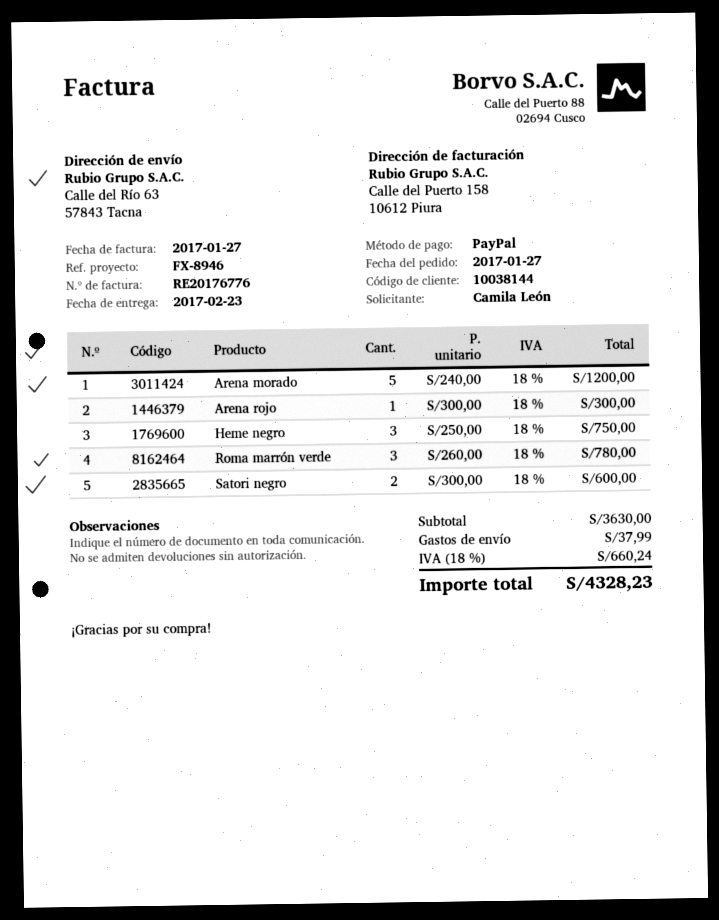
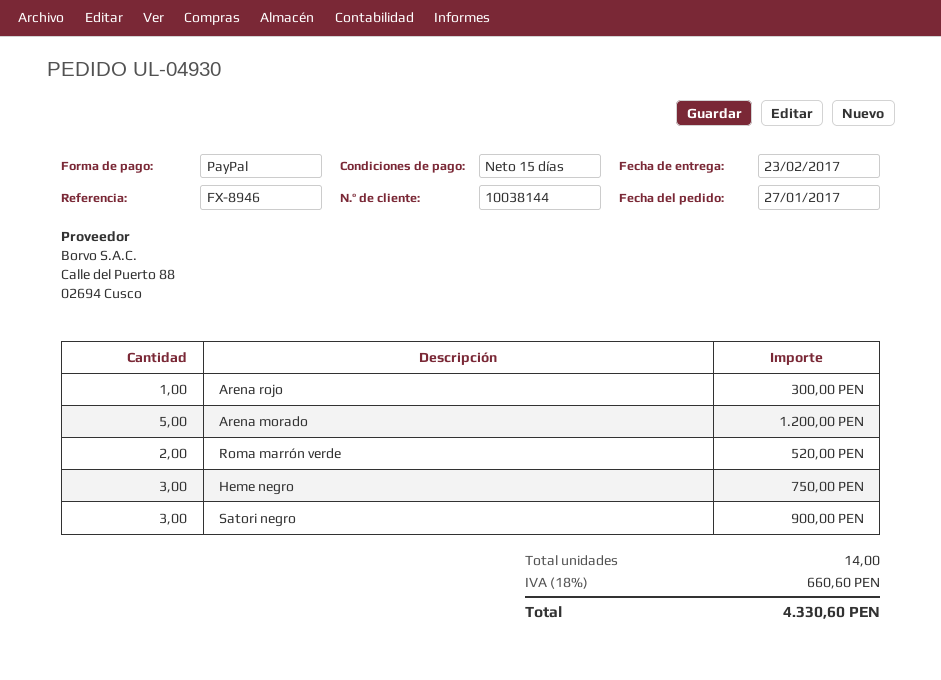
Roma marrón verde: 3 for 780.00 -> 2 for 520.00
Satori negro: 2 for 600.00 -> 3 for 900.00
shipping: 37.99 -> none
tax: 18% = 660.24 -> 18% = 660.60
total: 4328.23 -> 4330.60

